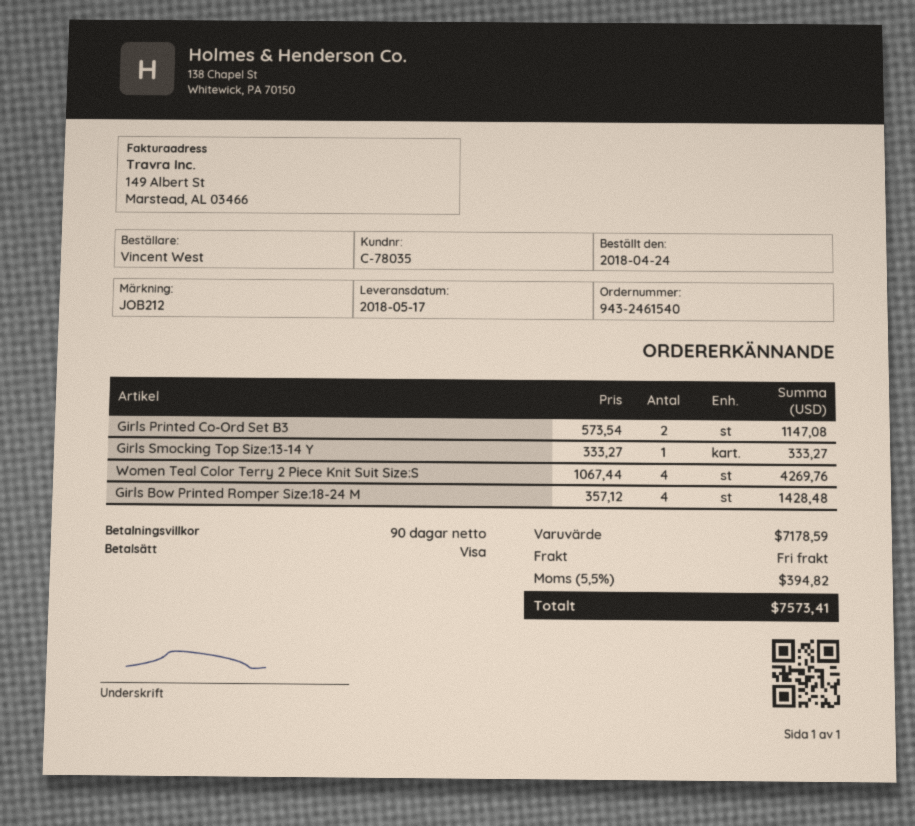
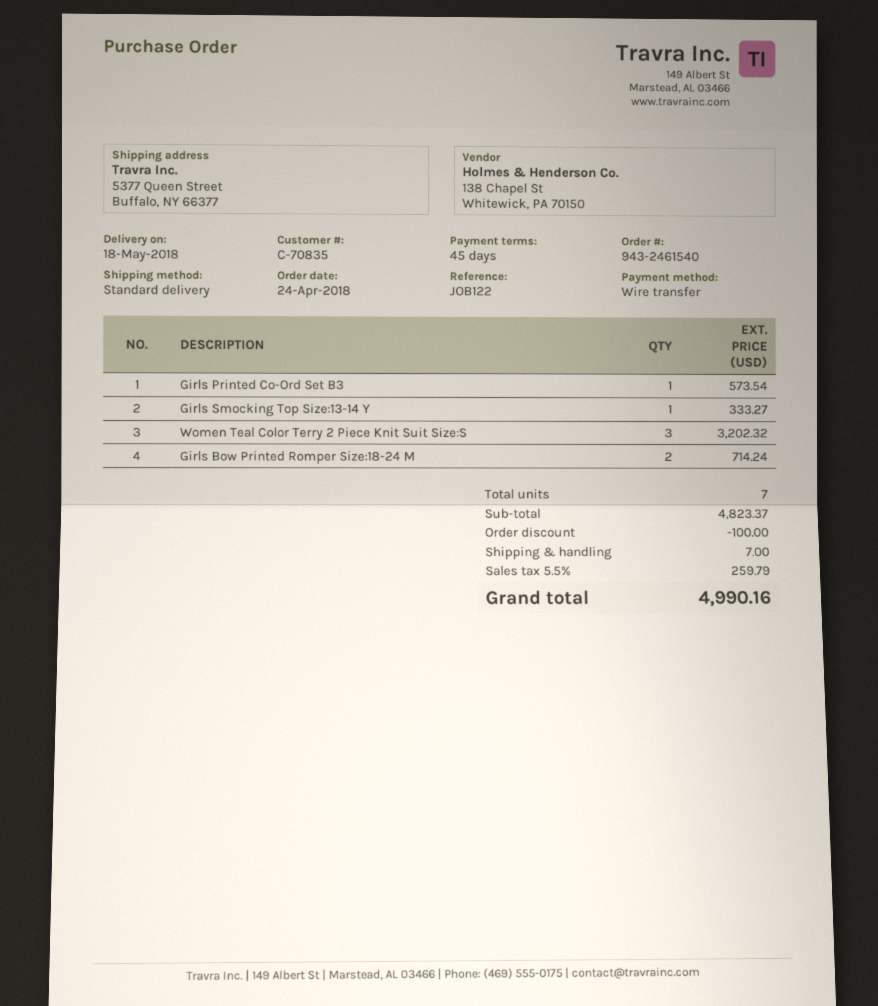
delivery date: 2018-05-17 -> 2018-05-18
payment terms: 90 days -> 45 days
customer number: C-78035 -> C-70835
reference: JOB212 -> JOB122
payment method: Visa -> bank transfer
Girls Printed Co-Ord Set B3: 2 for 1147.08 -> 1 for 573.54
Women Teal Color Terry 2 Piece Knit Suit Size:S: 4 for 4269.76 -> 3 for 3202.32
Girls Bow Printed Romper Size:18-24 M: 4 for 1428.48 -> 2 for 714.24
subtotal: 7178.59 -> 4823.37
discount: none -> 100.00
shipping: 0.00 -> 7.00
tax: 5.5% = 394.82 -> 5.5% = 259.79
total: 7573.41 -> 4990.16

